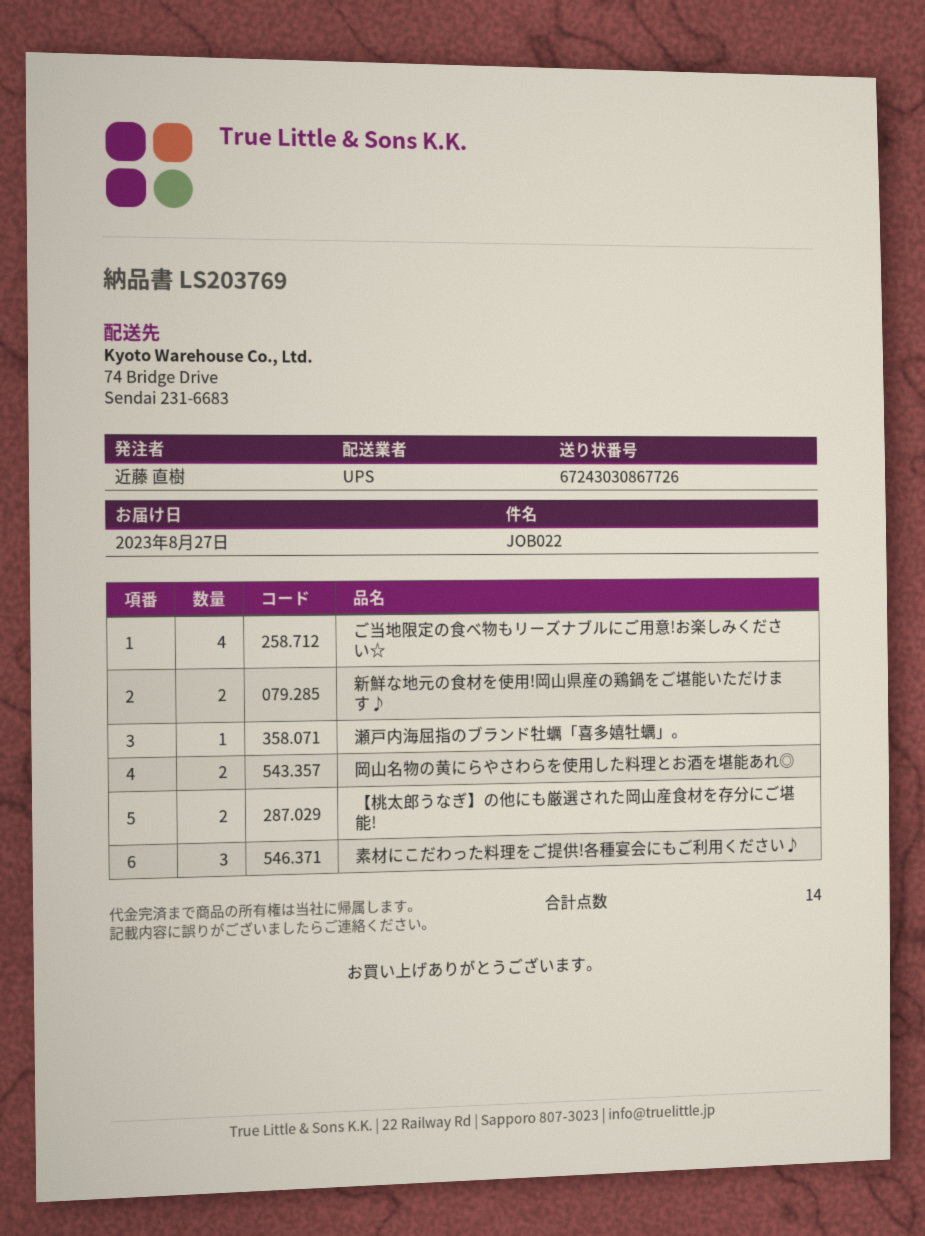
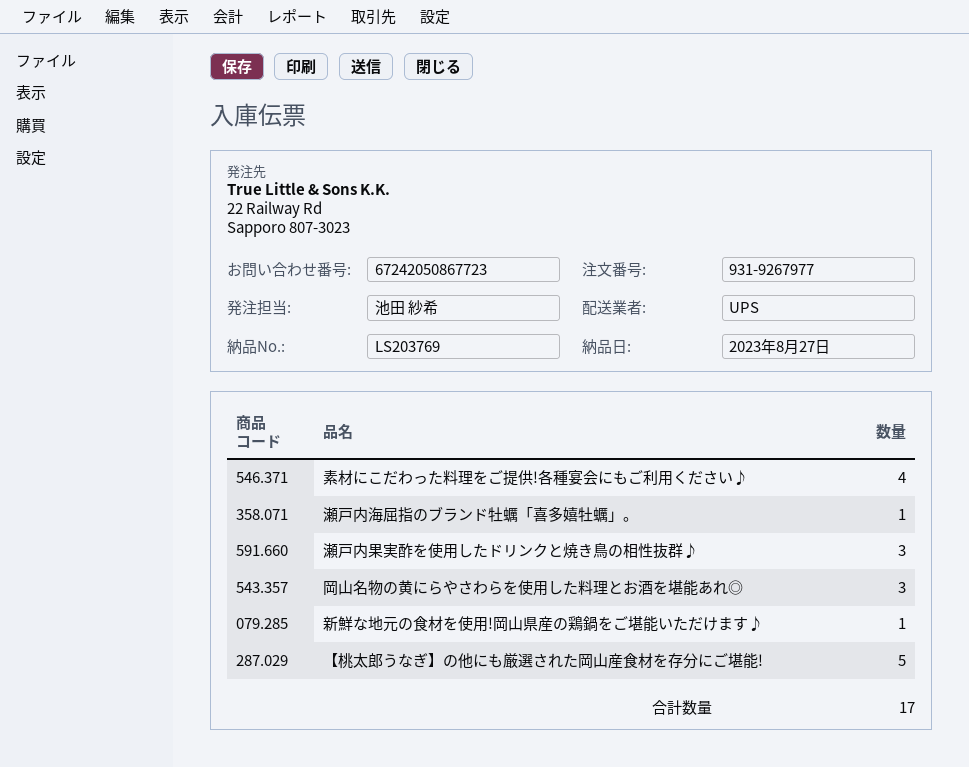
ordered by: 近藤 直樹 -> 池田 紗希
tracking number: 67243030867726 -> 67242050867723
ご当地限定の食べ物もリーズナブルにご用意!お楽しみください☆: 4 -> none
新鮮な地元の食材を使用!岡山県産の鶏鍋をご堪能いただけます♪: 2 -> 1
岡山名物の黄にらやさわらを使用した料理とお酒を堪能あれ◎: 2 -> 3
【桃太郎うなぎ】の他にも厳選された岡山産食材を存分にご堪能!: 2 -> 5
素材にこだわった料理をご提供!各種宴会にもご利用ください♪: 3 -> 4
瀬戸内果実酢を使用したドリンクと焼き鳥の相性抜群♪: none -> 3
total quantity: 14 -> 17

